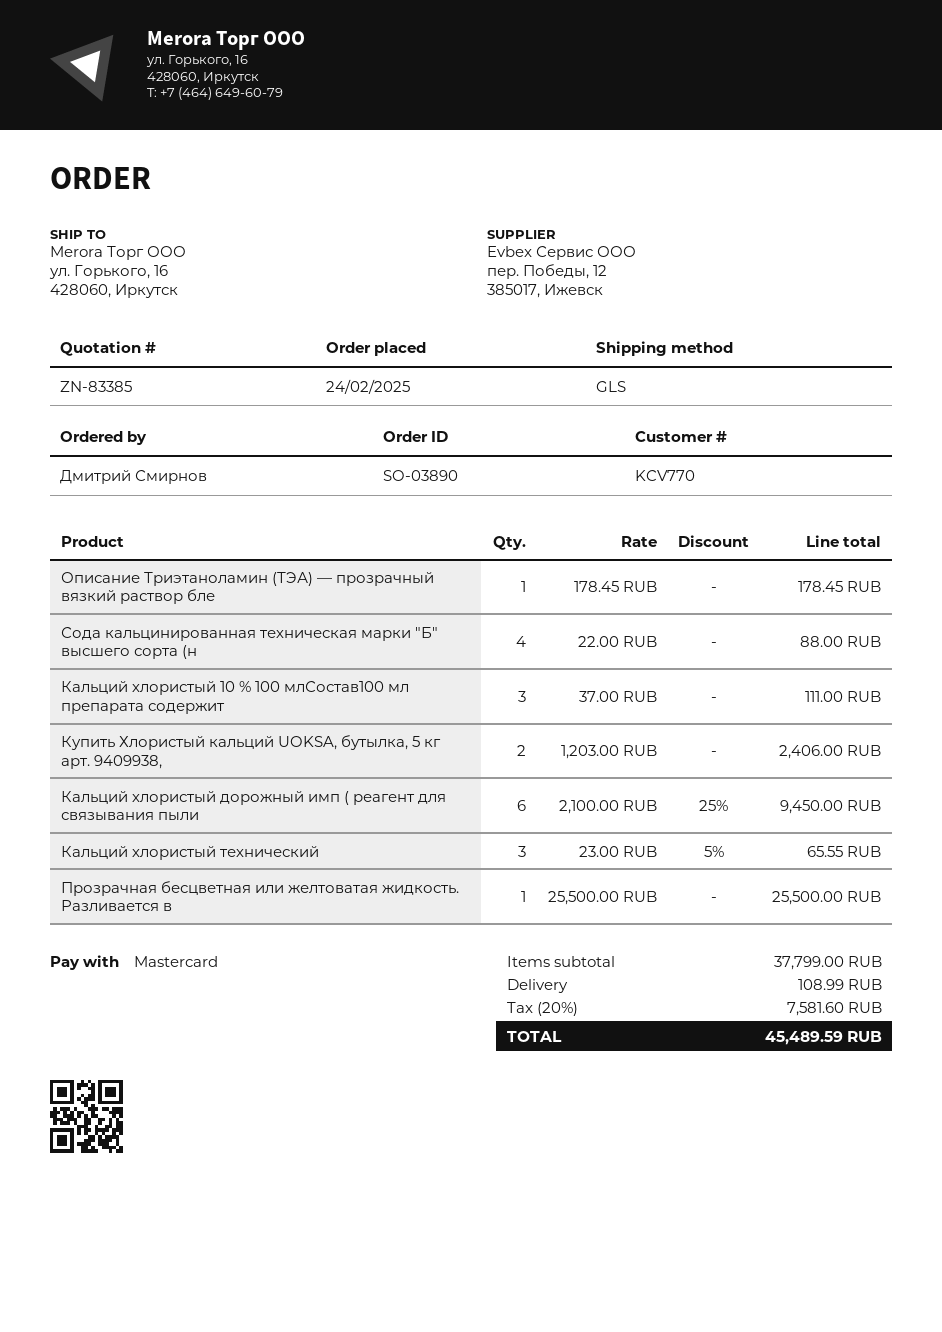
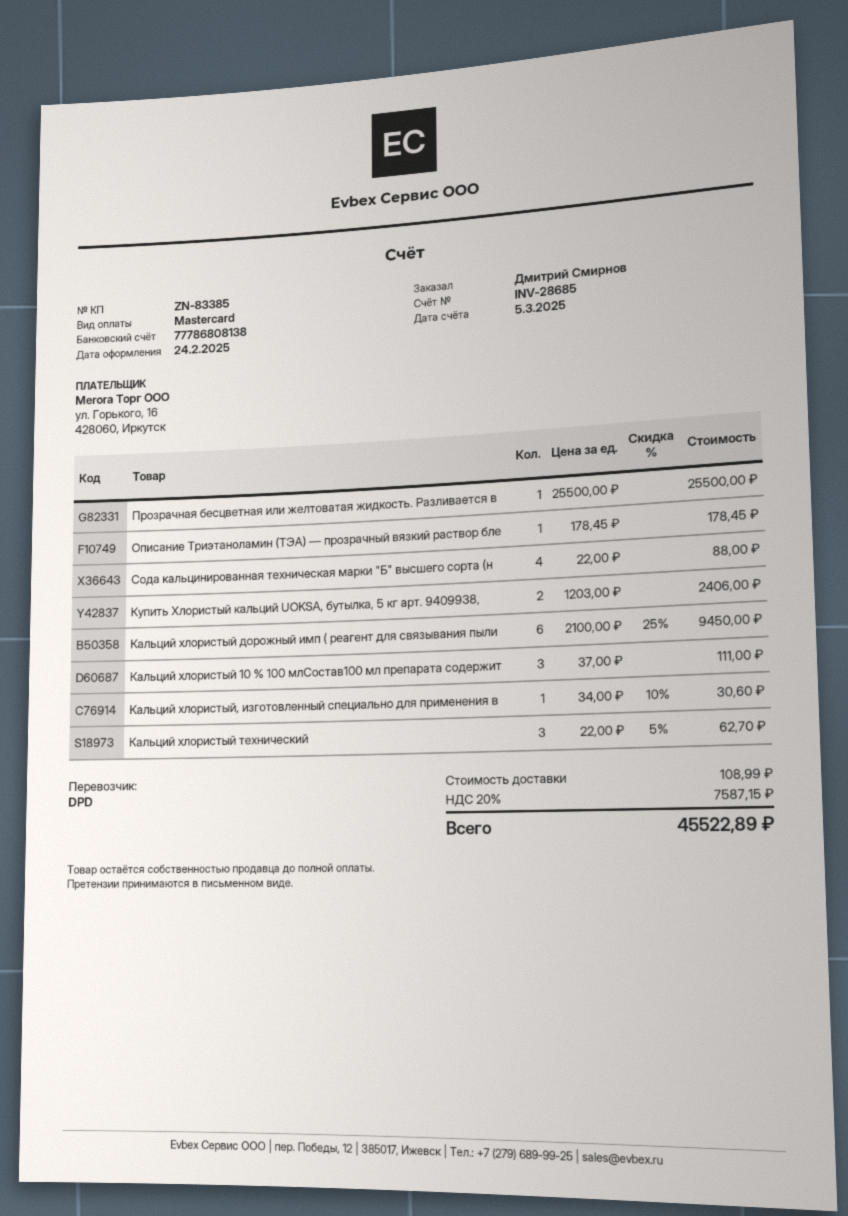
shipping method: GLS -> DPD
Кальций хлористый технический: 3 x 23.00 - 5% = 65.55 -> 3 x 22.00 - 5% = 62.70
Кальций хлористый, изготовленный специально для применения в: none -> 1 x 34.00 - 10% = 30.60
tax: 20% = 7581.60 -> 20% = 7587.15
total: 45489.59 -> 45522.89

